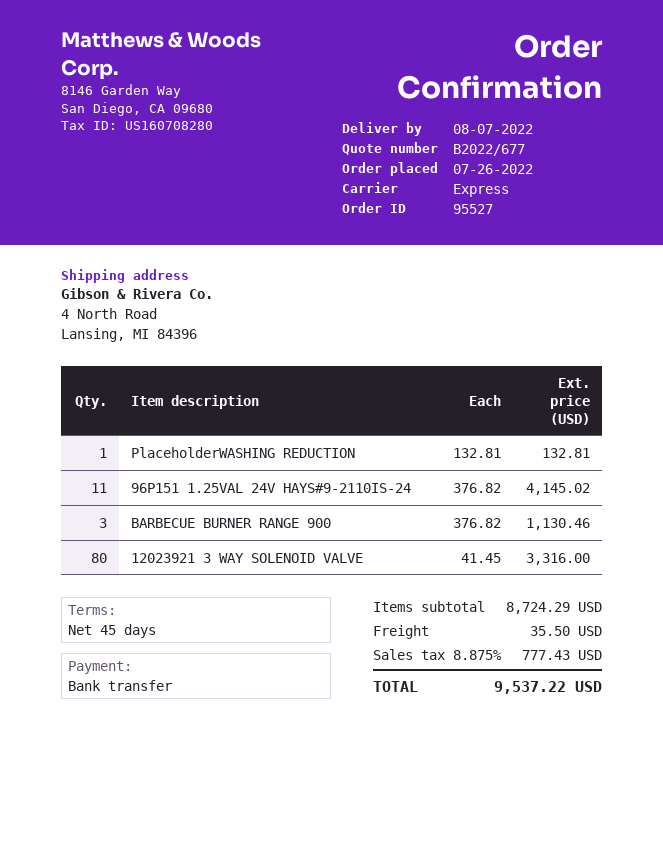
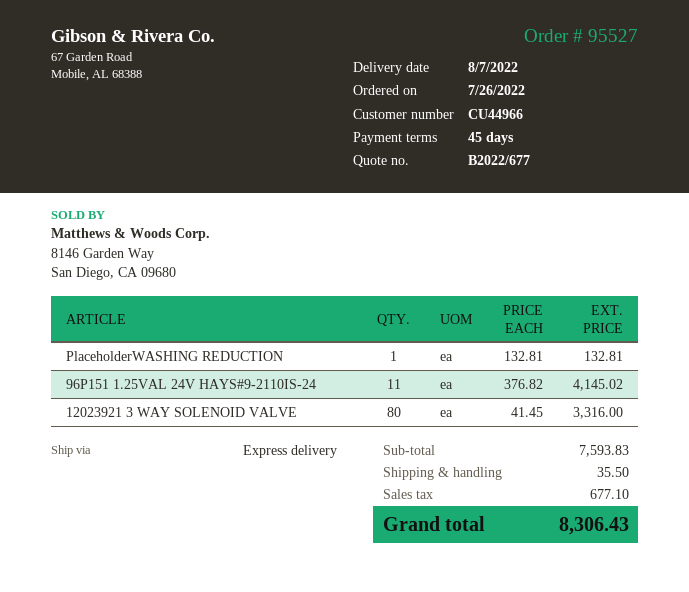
BARBECUE BURNER RANGE 900: 3 x 376.82 = 1130.46 -> none
subtotal: 8724.29 -> 7593.83
tax: 777.43 -> 677.10
total: 9537.22 -> 8306.43

